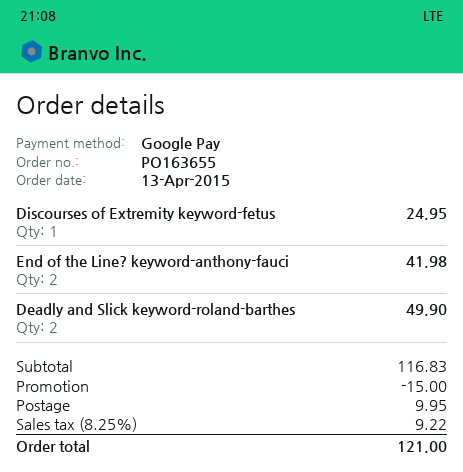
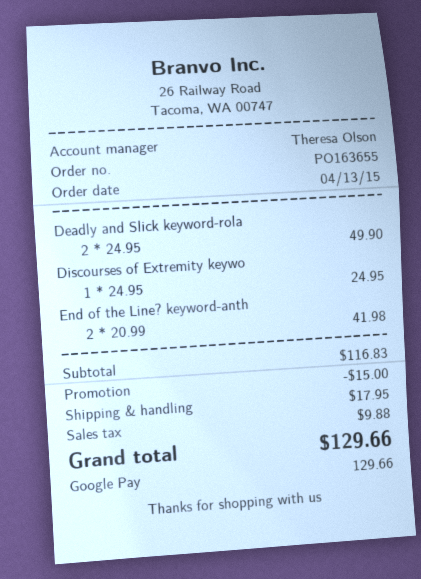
shipping: 9.95 -> 17.95
tax: 9.22 -> 9.88
total: 121.00 -> 129.66

